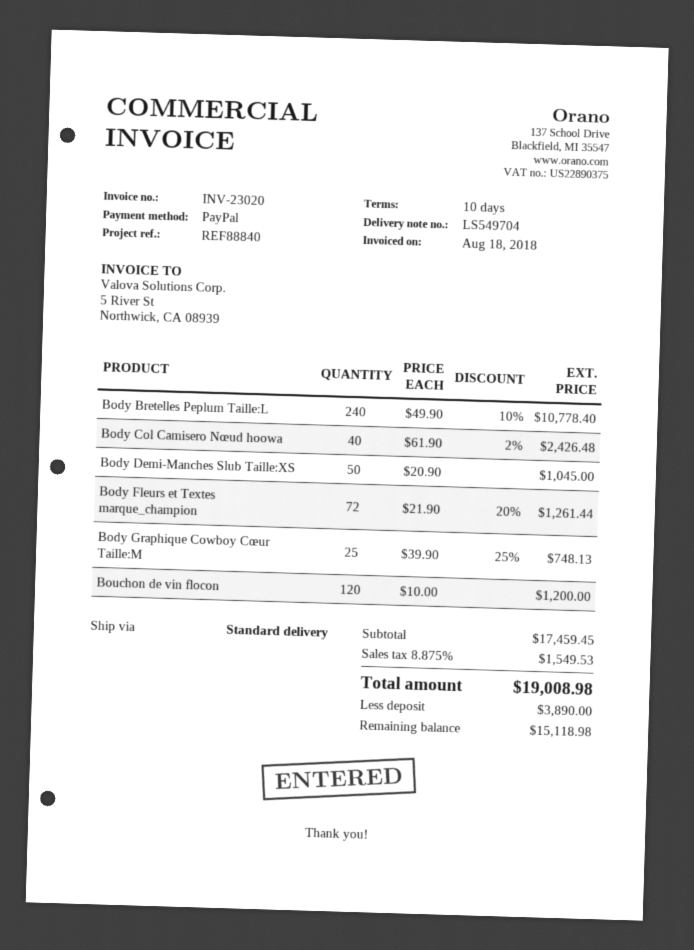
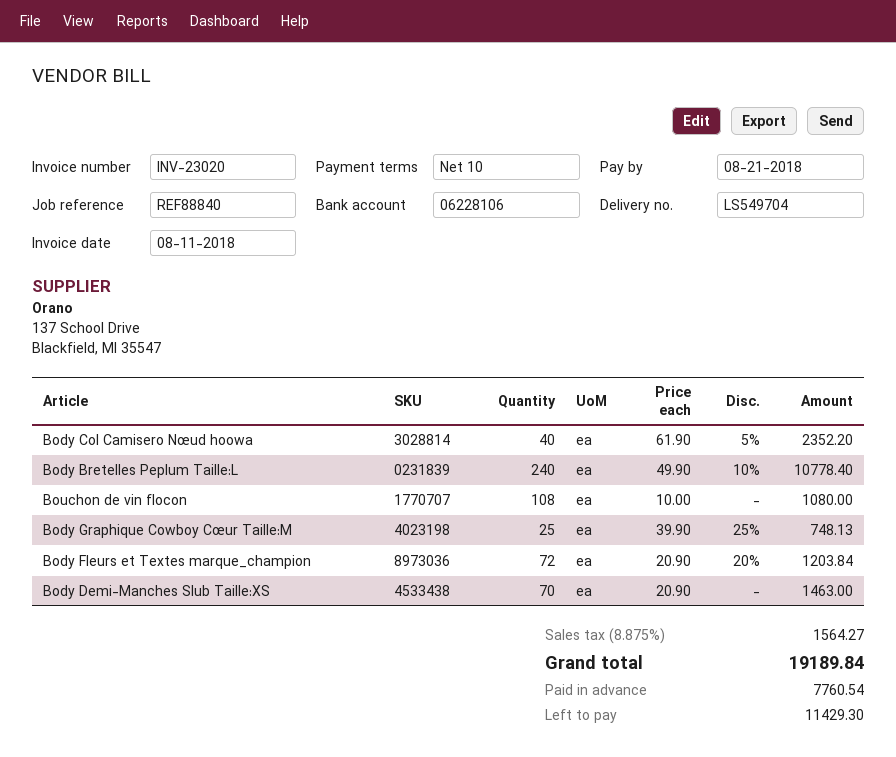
invoice date: 2018-08-18 -> 2018-08-11
Body Col Camisero Nœud hoowa: 40 x 61.90 - 2% = 2426.48 -> 40 x 61.90 - 5% = 2352.20
Body Demi-Manches Slub Taille:XS: 50 x 20.90 = 1045.00 -> 70 x 20.90 = 1463.00
Body Fleurs et Textes marque_champion: 72 x 21.90 - 20% = 1261.44 -> 72 x 20.90 - 20% = 1203.84
Bouchon de vin flocon: 120 x 10.00 = 1200.00 -> 108 x 10.00 = 1080.00
tax: 8.875% = 1549.53 -> 8.875% = 1564.27
total: 19008.98 -> 19189.84
deposit: 3890.00 -> 7760.54
balance: 15118.98 -> 11429.30

